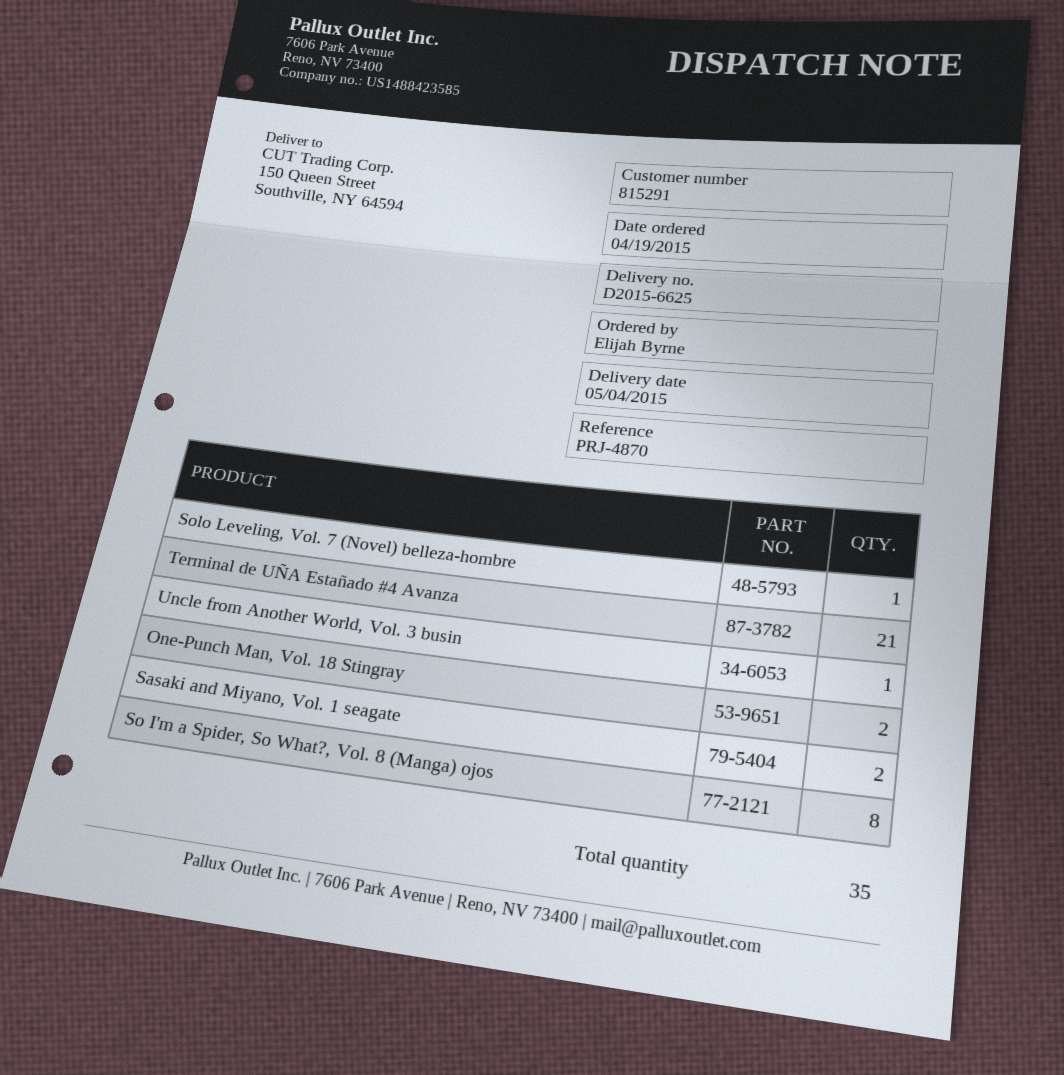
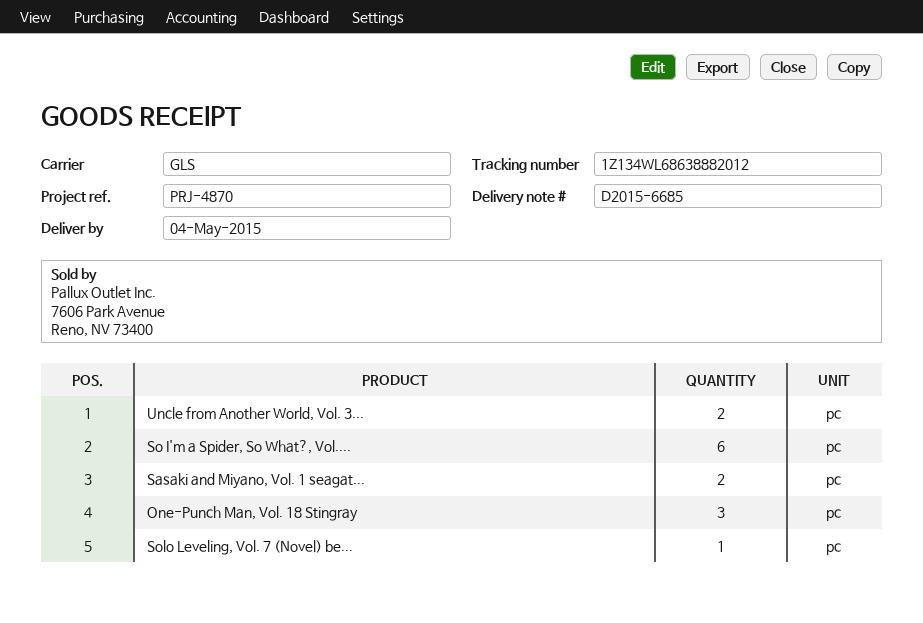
delivery note number: D2015-6625 -> D2015-6685
Terminal de UÑA Estañado #4 Avanza: 21 -> none
Uncle from Another World, Vol. 3 busin: 1 -> 2
One-Punch Man, Vol. 18 Stingray: 2 -> 3
So I'm a Spider, So What?, Vol. 8 (Manga) ojos: 8 -> 6

